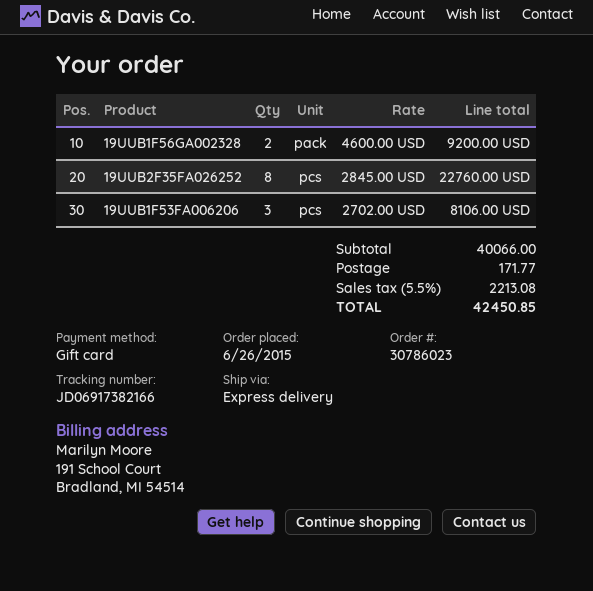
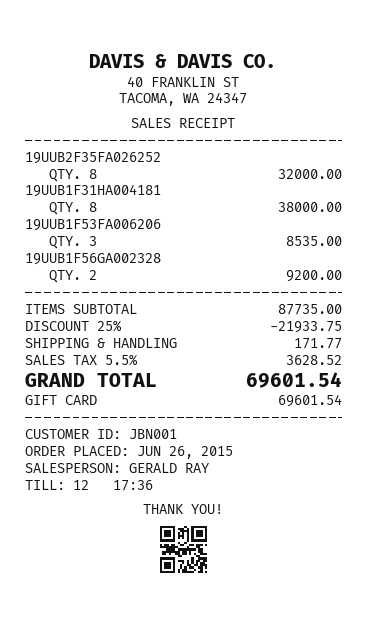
19UUB2F35FA026252: 8 for 22760.00 -> 8 for 32000.00
19UUB1F53FA006206: 3 for 8106.00 -> 3 for 8535.00
19UUB1F31HA004181: none -> 8 for 38000.00
subtotal: 40066.00 -> 87735.00
discount: none -> 25% = 21933.75
tax: 5.5% = 2213.08 -> 5.5% = 3628.52
total: 42450.85 -> 69601.54

